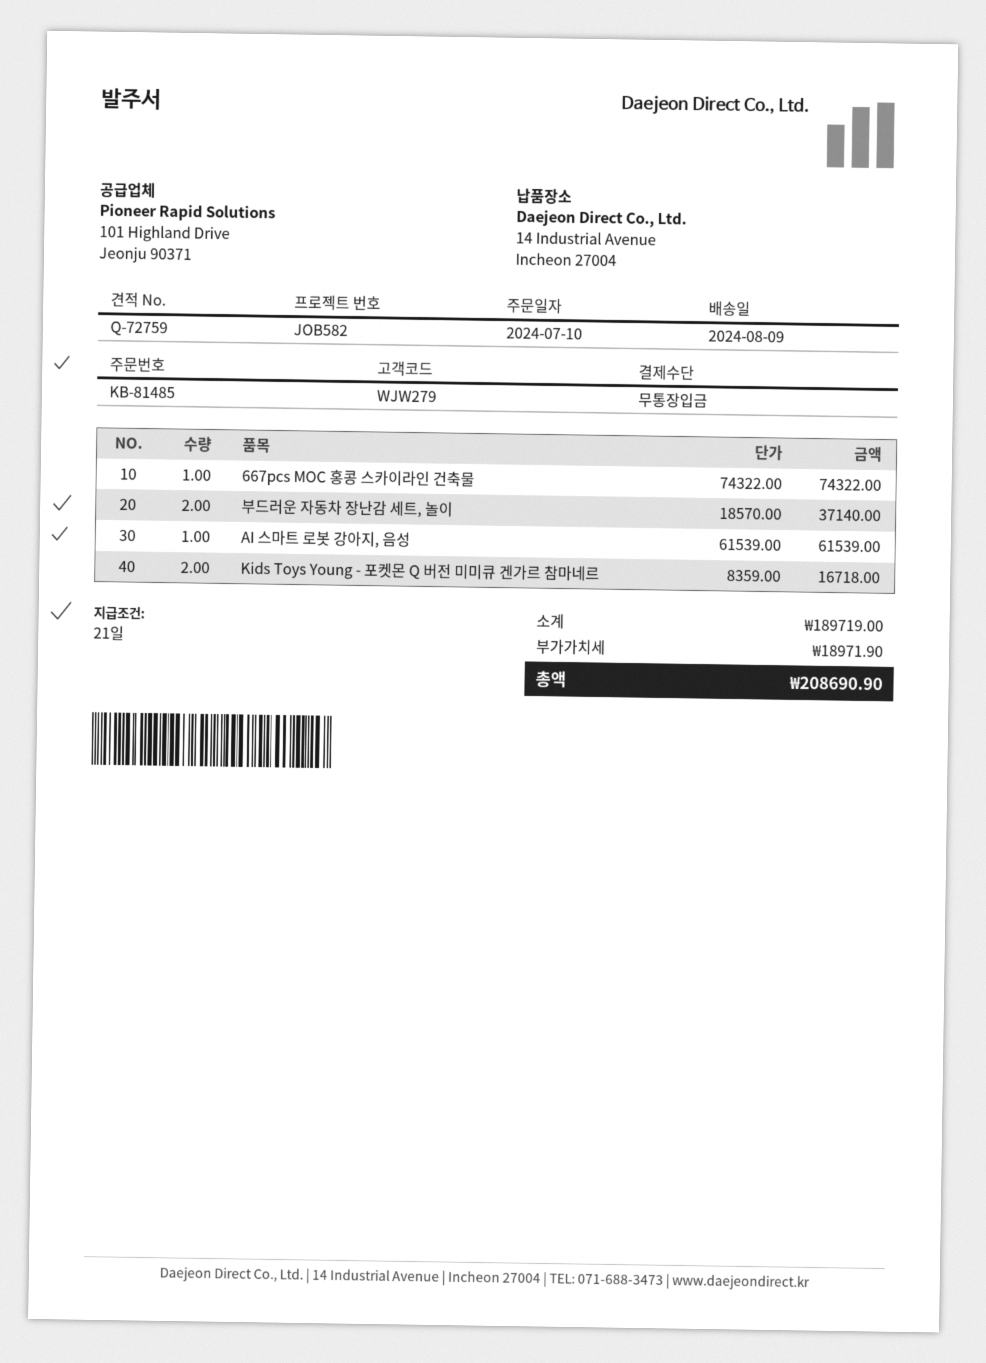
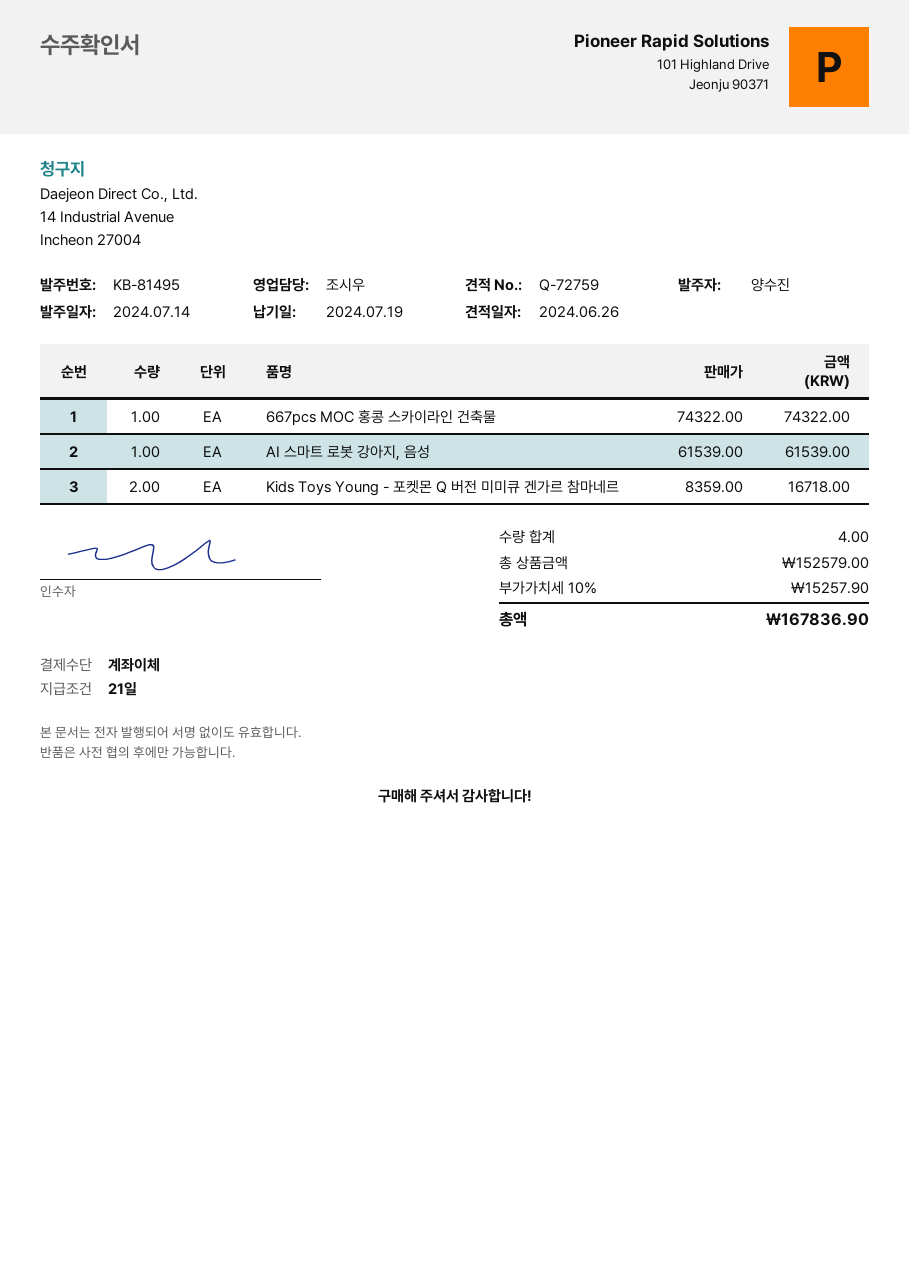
order number: KB-81485 -> KB-81495
order date: 2024-07-10 -> 2024-07-14
delivery date: 2024-08-09 -> 2024-07-19
부드러운 자동차 장난감 세트, 놀이: 2 x 18570.00 = 37140.00 -> none
subtotal: 189719.00 -> 152579.00
tax: 18971.90 -> 15257.90
total: 208690.90 -> 167836.90

